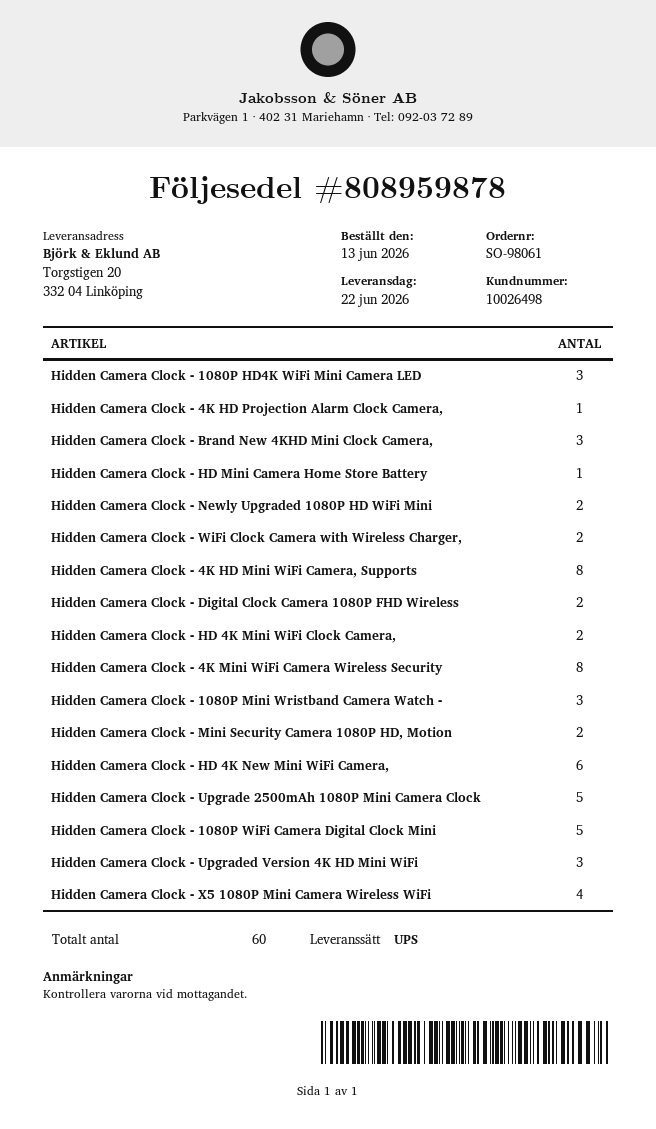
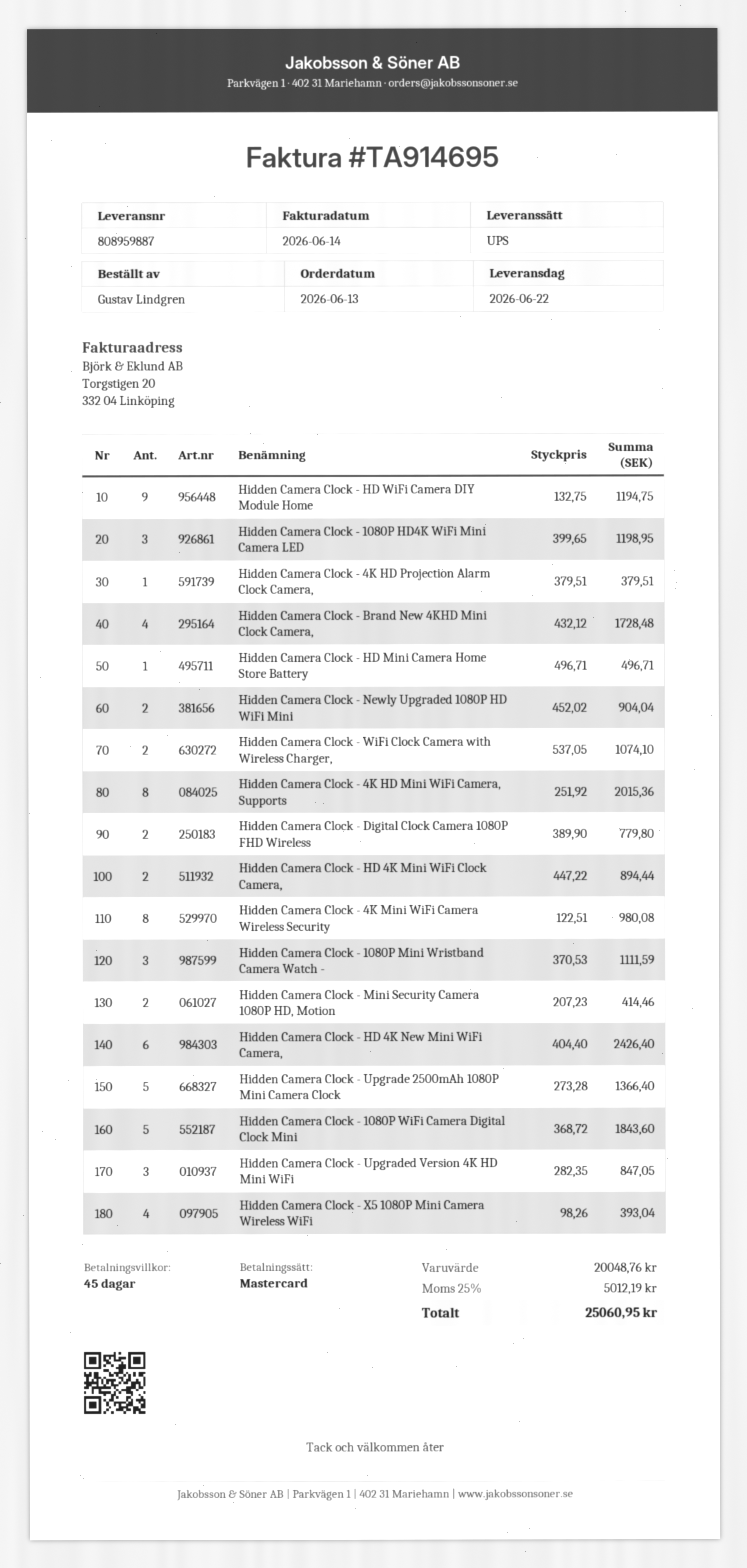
delivery note number: 808959878 -> 808959887
Hidden Camera Clock - Brand New 4KHD Mini Clock Camera,: 3 -> 4
Hidden Camera Clock - HD WiFi Camera DIY Module Home: none -> 9

